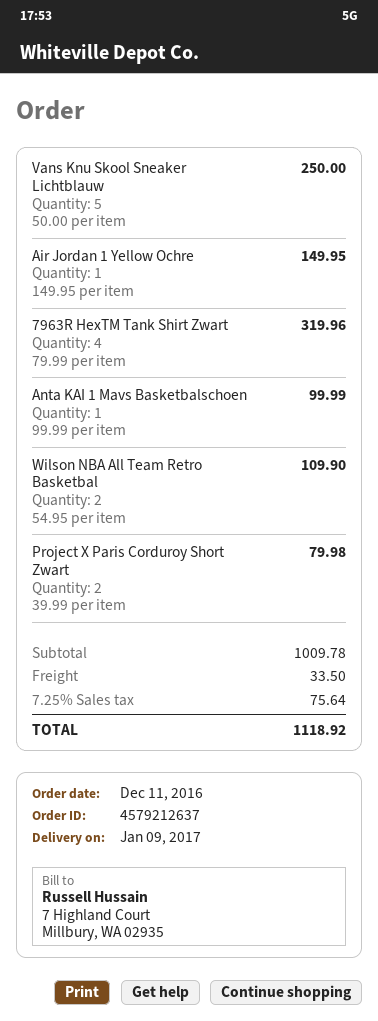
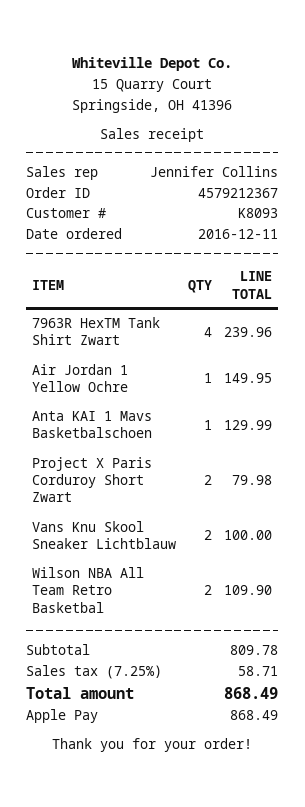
order number: 4579212637 -> 4579212367
Vans Knu Skool Sneaker Lichtblauw: 5 for 250.00 -> 2 for 100.00
7963R HexTM Tank Shirt Zwart: 4 for 319.96 -> 4 for 239.96
Anta KAI 1 Mavs Basketbalschoen: 1 for 99.99 -> 1 for 129.99
subtotal: 1009.78 -> 809.78
shipping: 33.50 -> none
tax: 7.25% = 75.64 -> 7.25% = 58.71
total: 1118.92 -> 868.49

